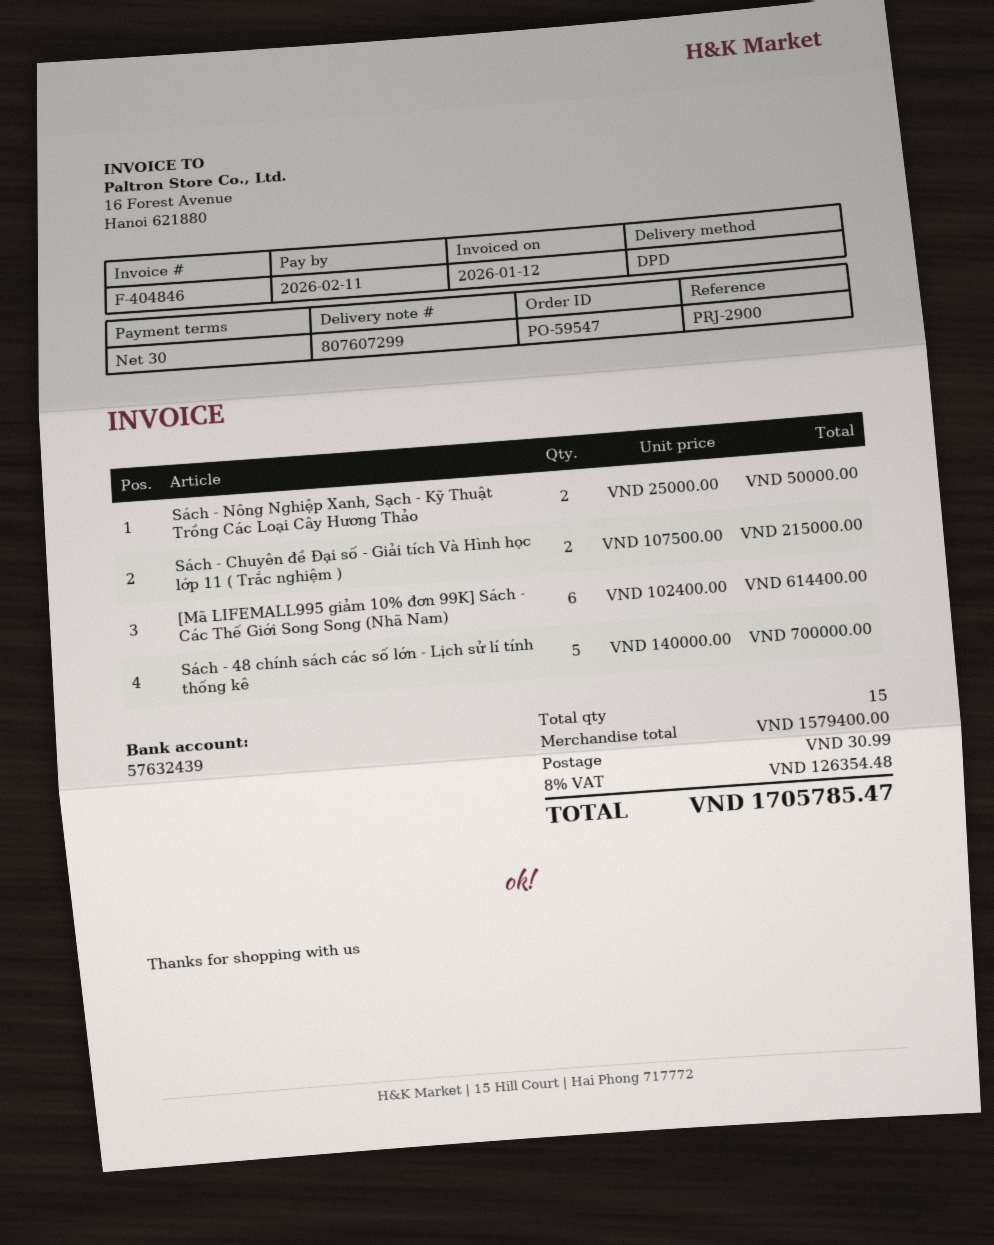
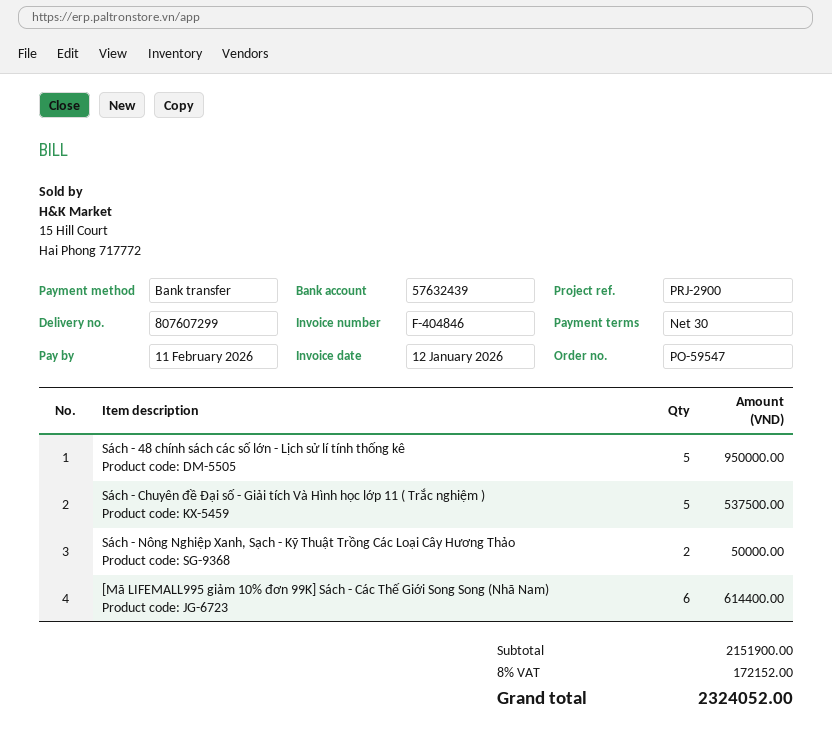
Sách - Chuyên đề Đại số - Giải tích Và Hình học lớp 11 ( Trắc nghiệm ): 2 for 215000.00 -> 5 for 537500.00
Sách - 48 chính sách các số lớn - Lịch sử lí tính thống kê: 5 for 700000.00 -> 5 for 950000.00
subtotal: 1579400.00 -> 2151900.00
shipping: 30.99 -> none
tax: 8% = 126354.48 -> 8% = 172152.00
total: 1705785.47 -> 2324052.00

